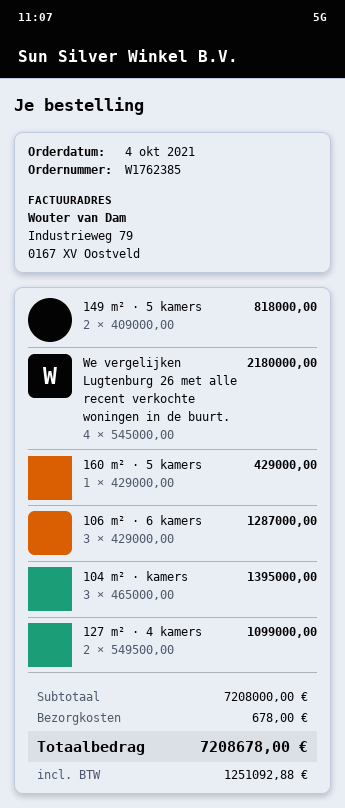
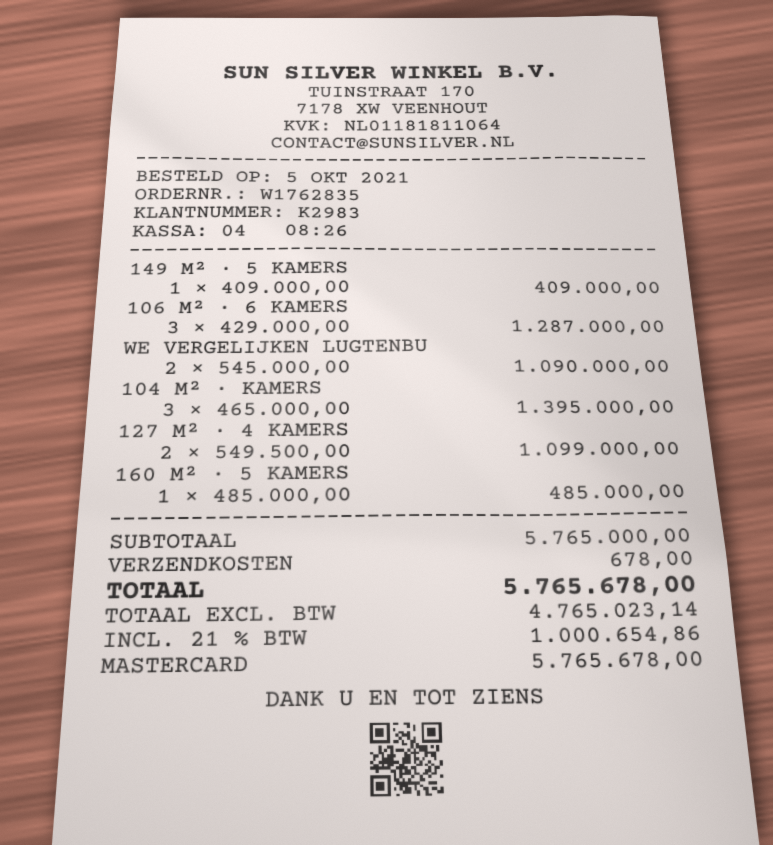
order number: W1762385 -> W1762835
order date: 2021-10-04 -> 2021-10-05
149 m² · 5 kamers: 2 x 409000.00 = 818000.00 -> 1 x 409000.00 = 409000.00
We vergelijken Lugtenburg 26 met alle recent verkochte woningen in de buurt.: 4 x 545000.00 = 2180000.00 -> 2 x 545000.00 = 1090000.00
160 m² · 5 kamers: 1 x 429000.00 = 429000.00 -> 1 x 485000.00 = 485000.00
subtotal: 7208000.00 -> 5765000.00
tax: 1251092.88 -> 1000654.86
total: 7208678.00 -> 5765678.00

